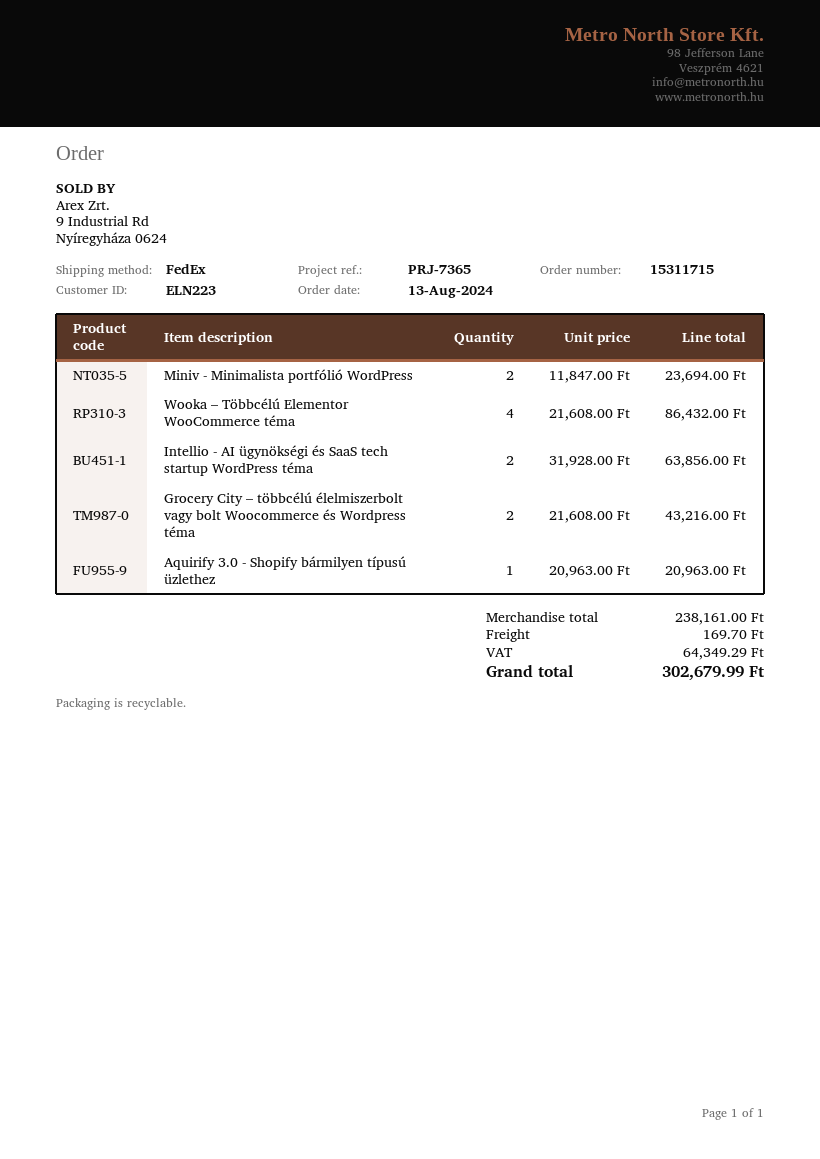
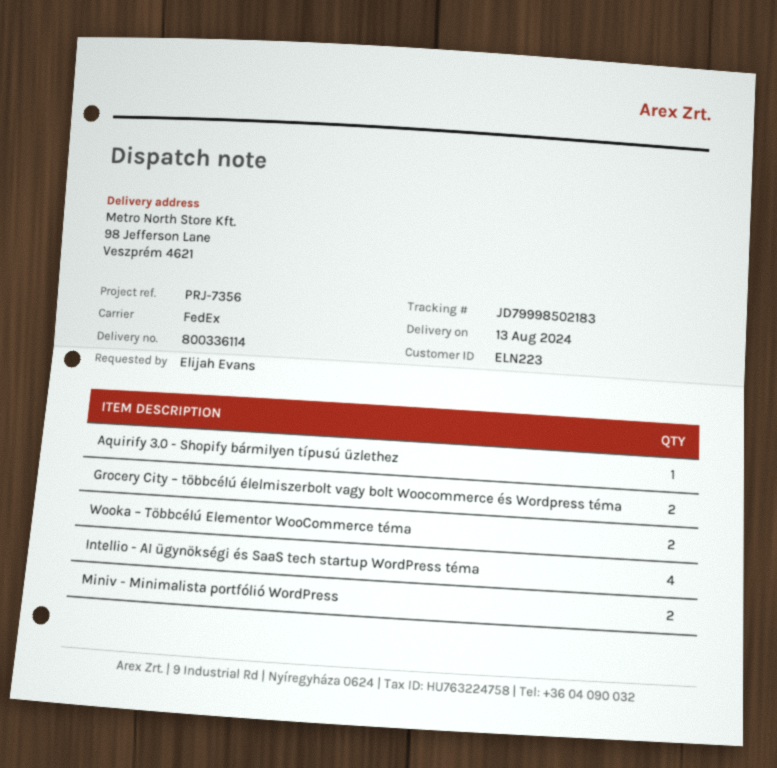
reference: PRJ-7365 -> PRJ-7356
Wooka – Többcélú Elementor WooCommerce téma: 4 -> 2
Intellio - AI ügynökségi és SaaS tech startup WordPress téma: 2 -> 4

